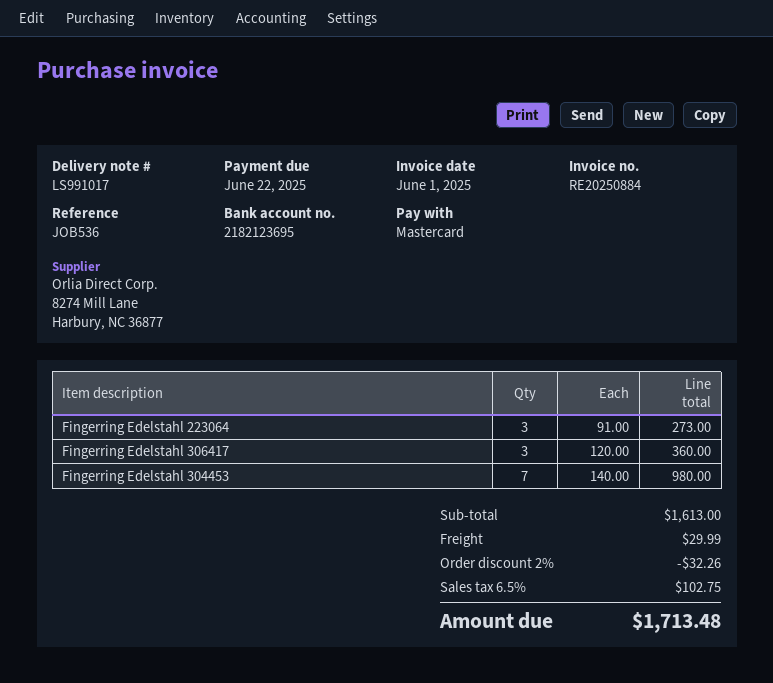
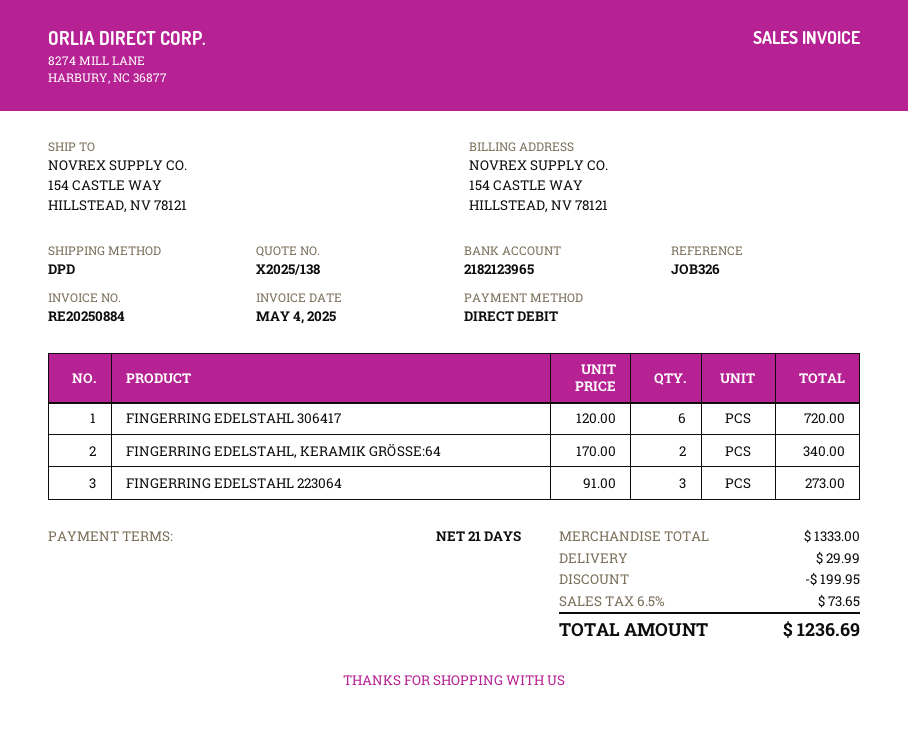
invoice date: 2025-06-01 -> 2025-05-04
reference: JOB536 -> JOB326
payment method: Mastercard -> direct debit
bank account: 2182123695 -> 2182123965
Fingerring Edelstahl 306417: 3 x 120.00 = 360.00 -> 6 x 120.00 = 720.00
Fingerring Edelstahl 304453: 7 x 140.00 = 980.00 -> none
FINGERRING EDELSTAHL, KERAMIK GRÖSSE:64: none -> 2 x 170.00 = 340.00
subtotal: 1613.00 -> 1333.00
discount: 32.26 -> 199.95
tax: 6.5% = 102.75 -> 6.5% = 73.65
total: 1713.48 -> 1236.69

